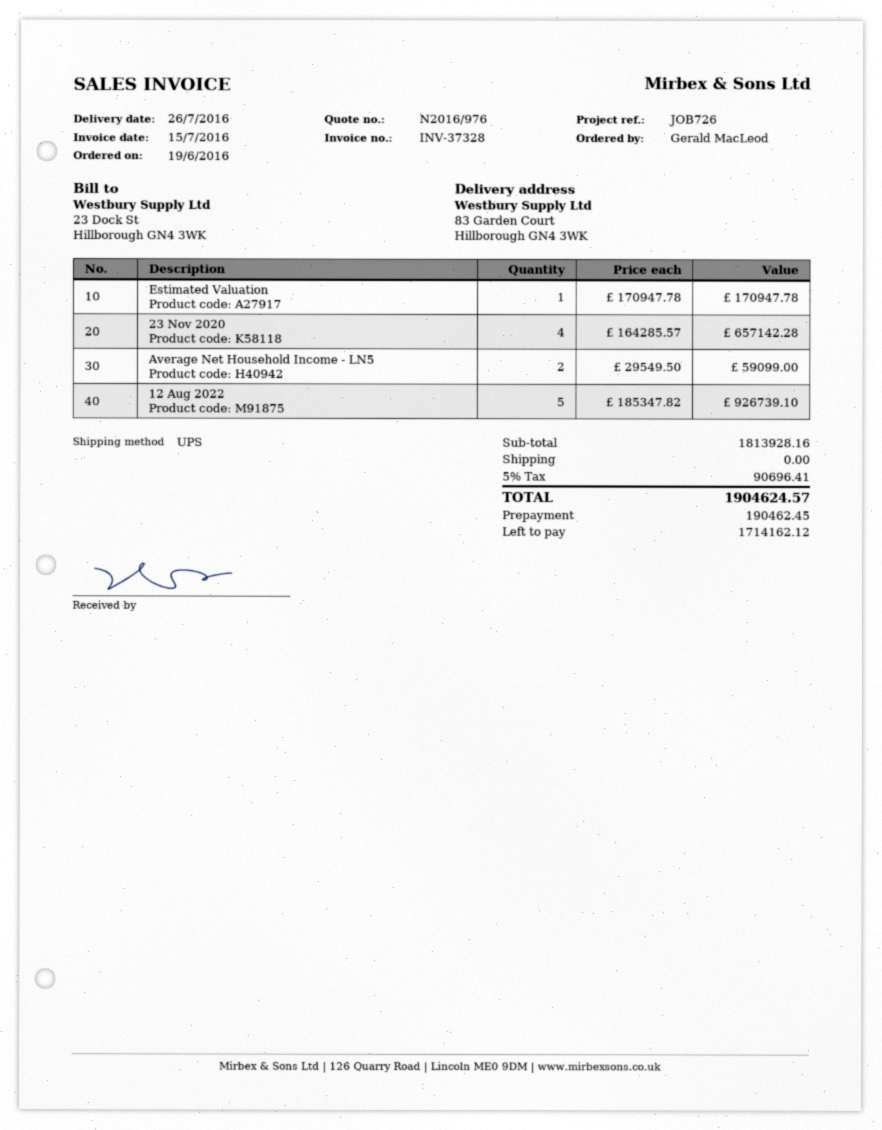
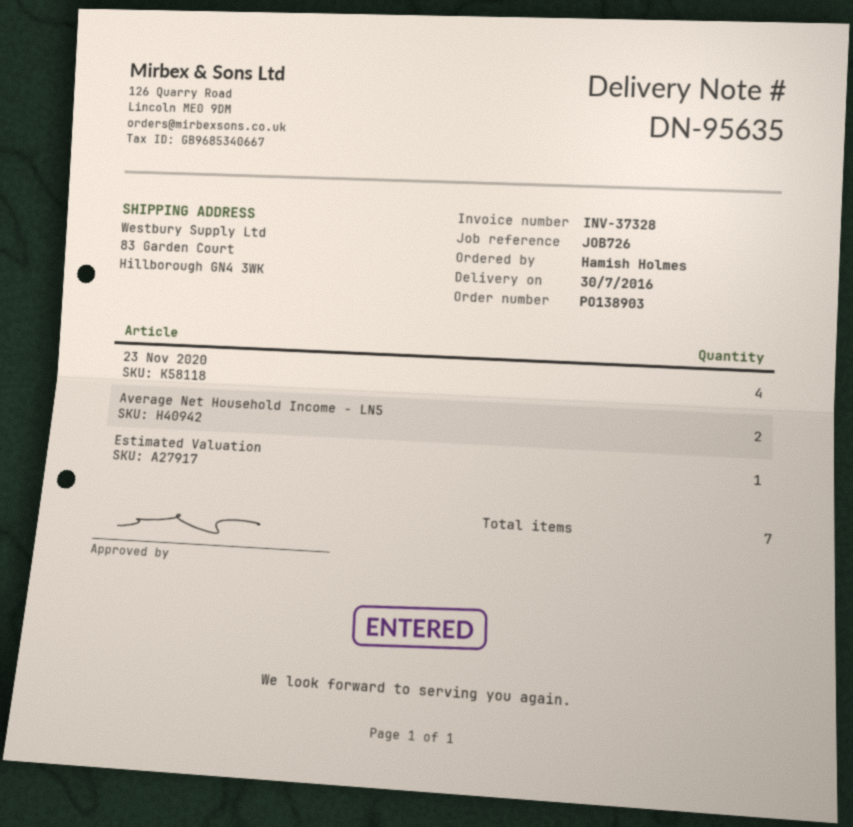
delivery date: 2016-07-26 -> 2016-07-30
ordered by: Gerald MacLeod -> Hamish Holmes
12 Aug 2022: 5 -> none

